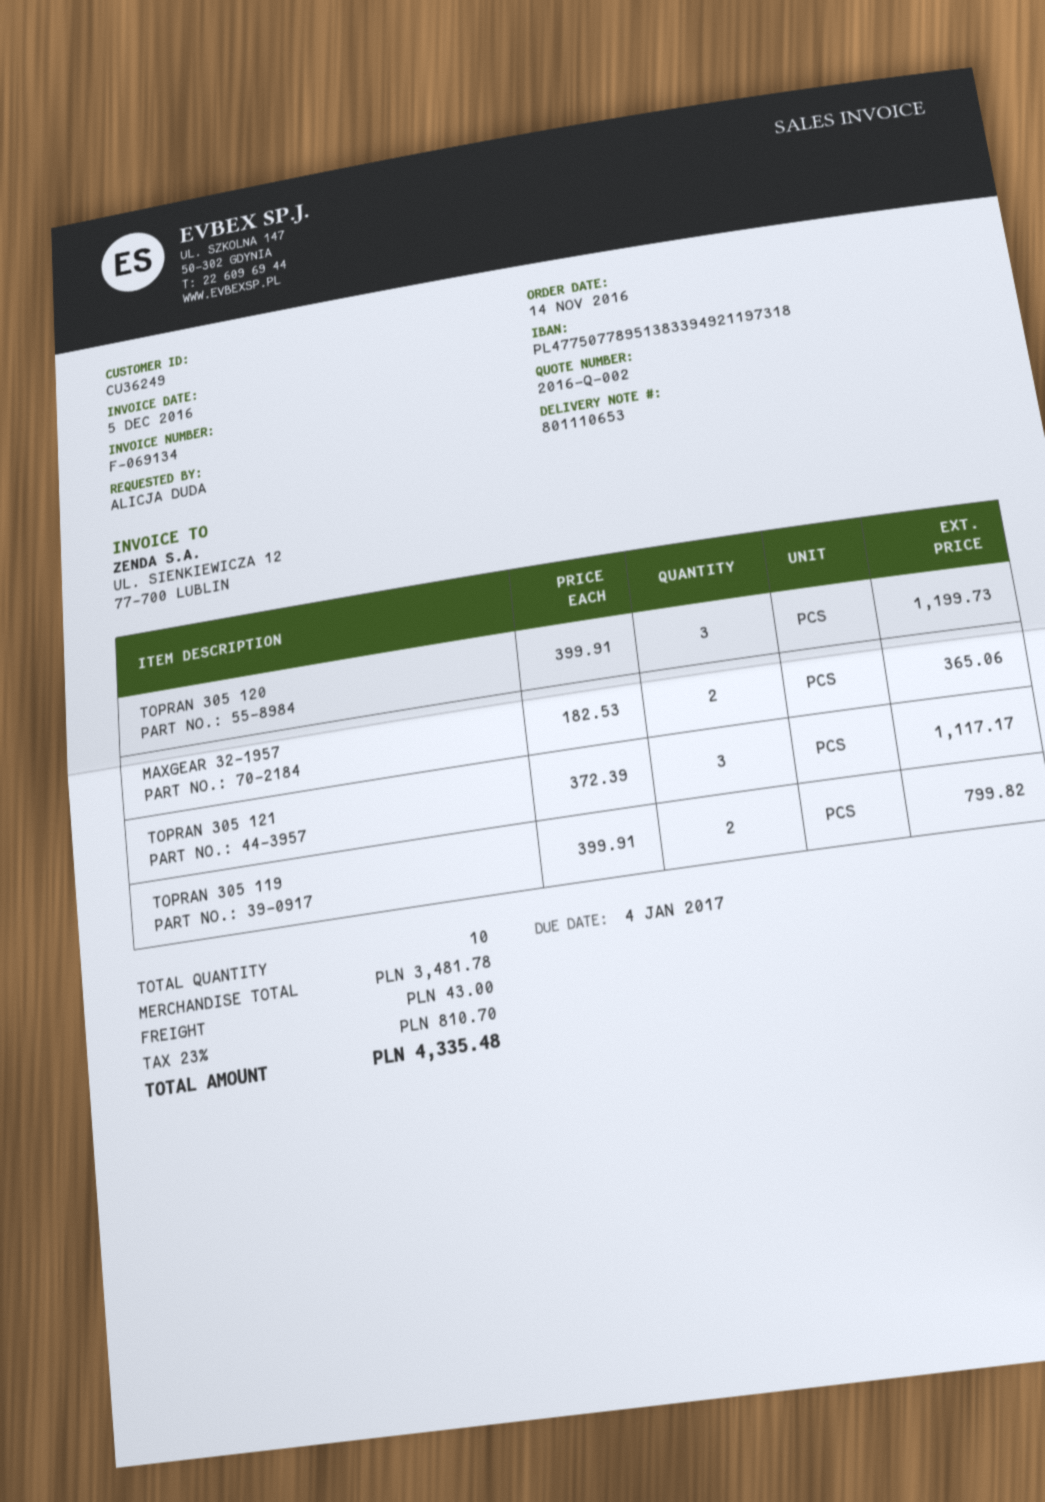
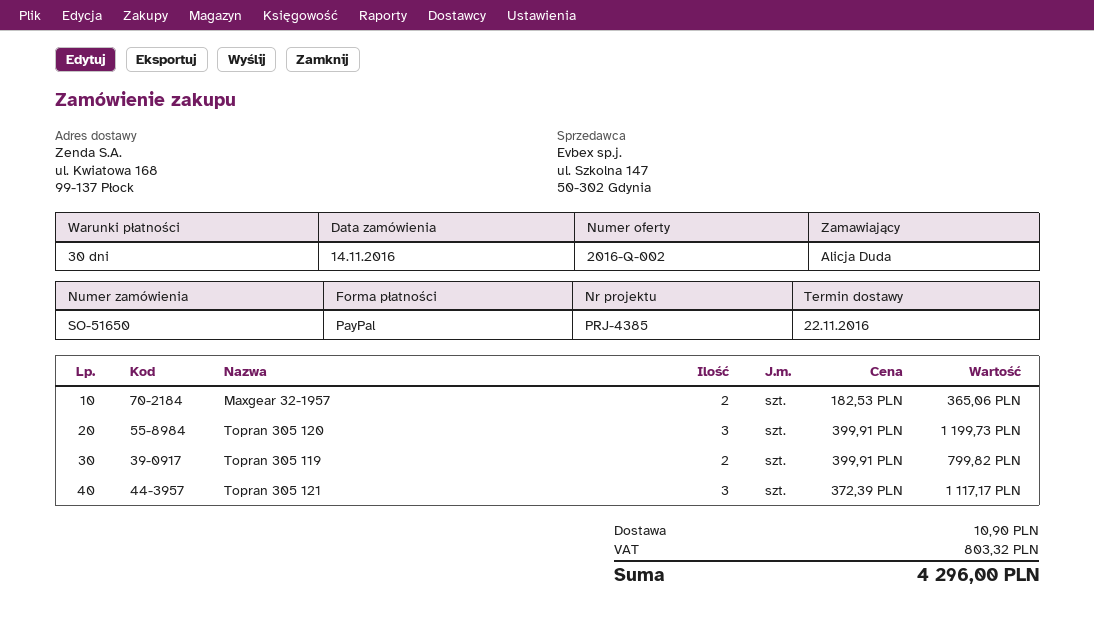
shipping: 43.00 -> 10.90
tax: 810.70 -> 803.32
total: 4335.48 -> 4296.00

